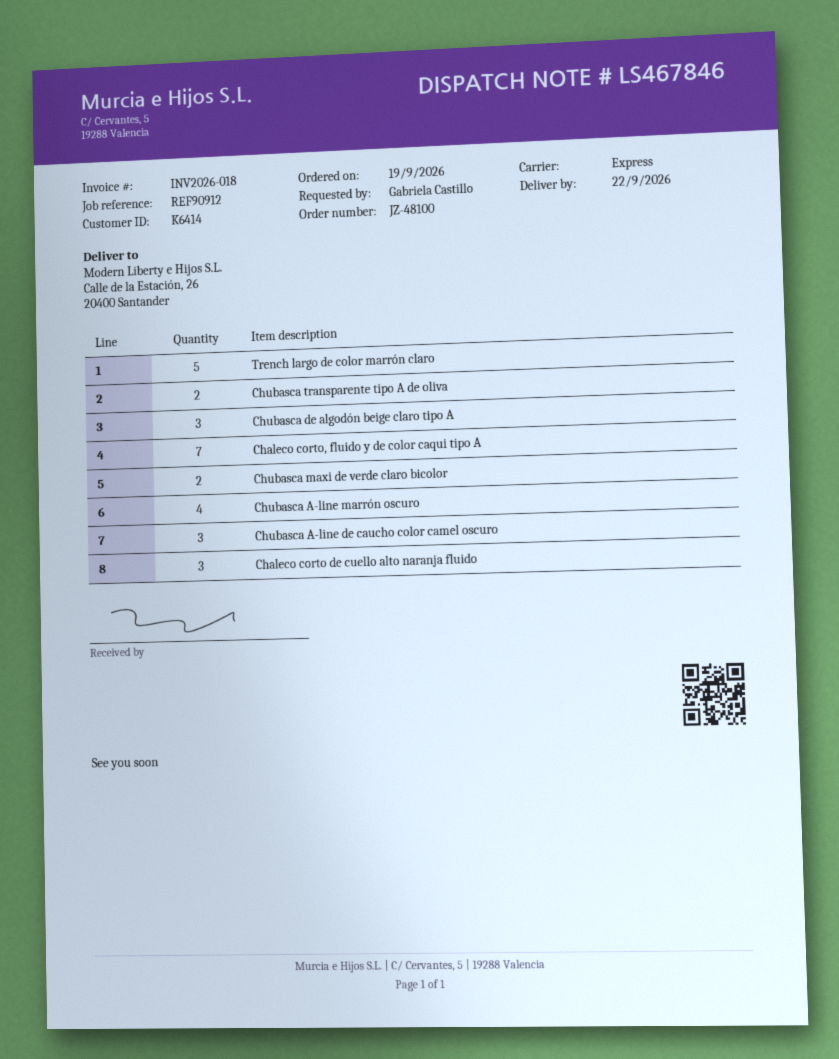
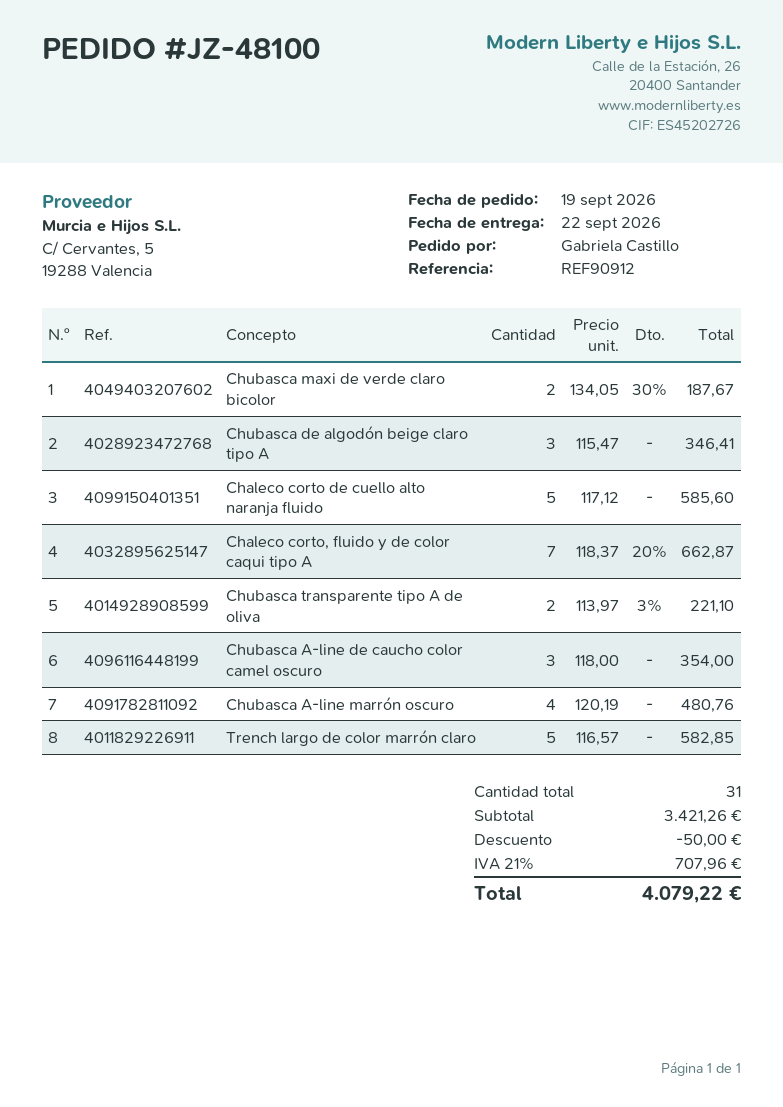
Chaleco corto de cuello alto naranja fluido: 3 -> 5

